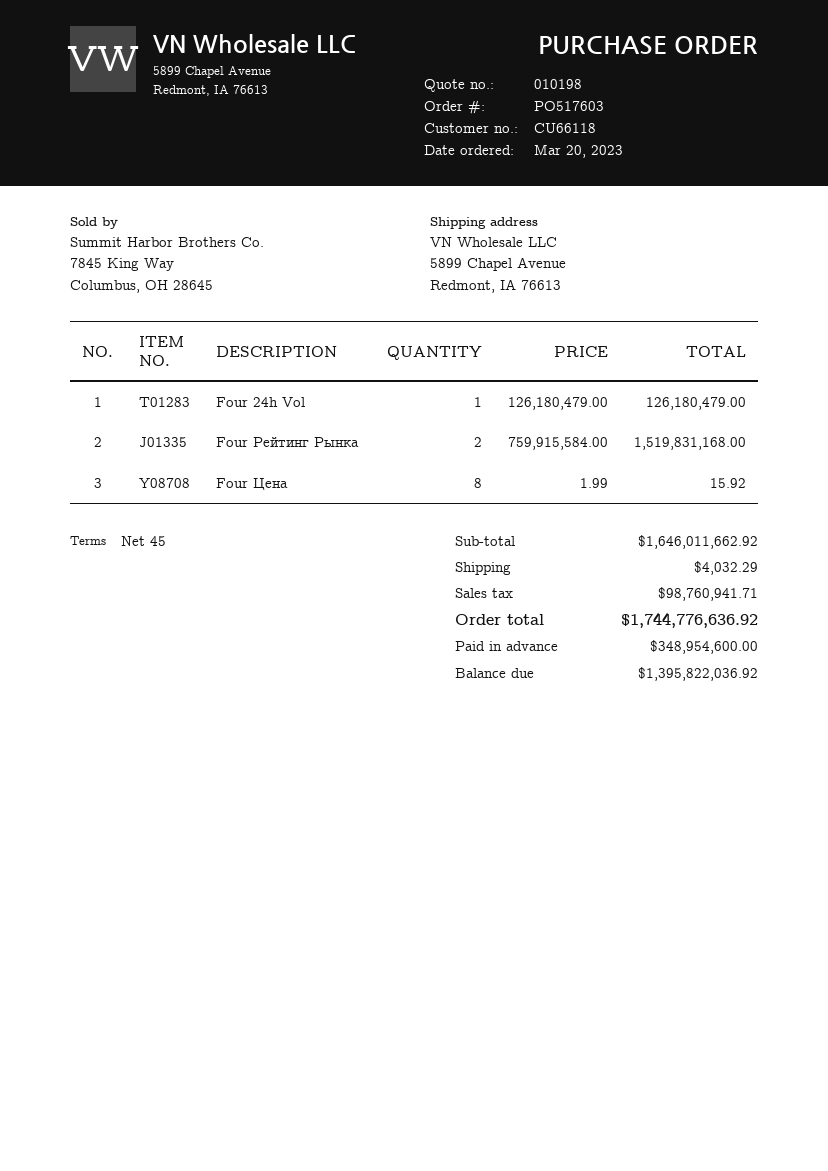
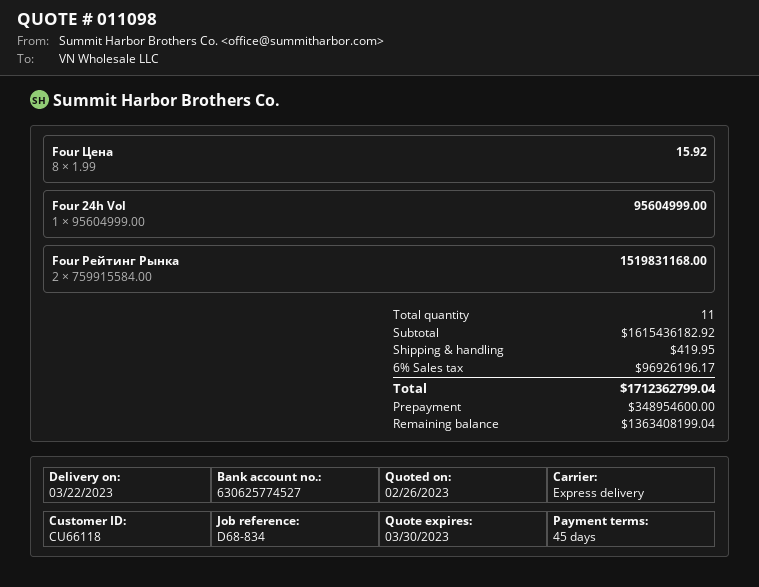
quote number: 010198 -> 011098
Four 24h Vol: 1 x 126180479.00 = 126180479.00 -> 1 x 95604999.00 = 95604999.00
subtotal: 1646011662.92 -> 1615436182.92
shipping: 4032.29 -> 419.95
tax: 98760941.71 -> 96926196.17
total: 1744776636.92 -> 1712362799.04
balance: 1395822036.92 -> 1363408199.04

